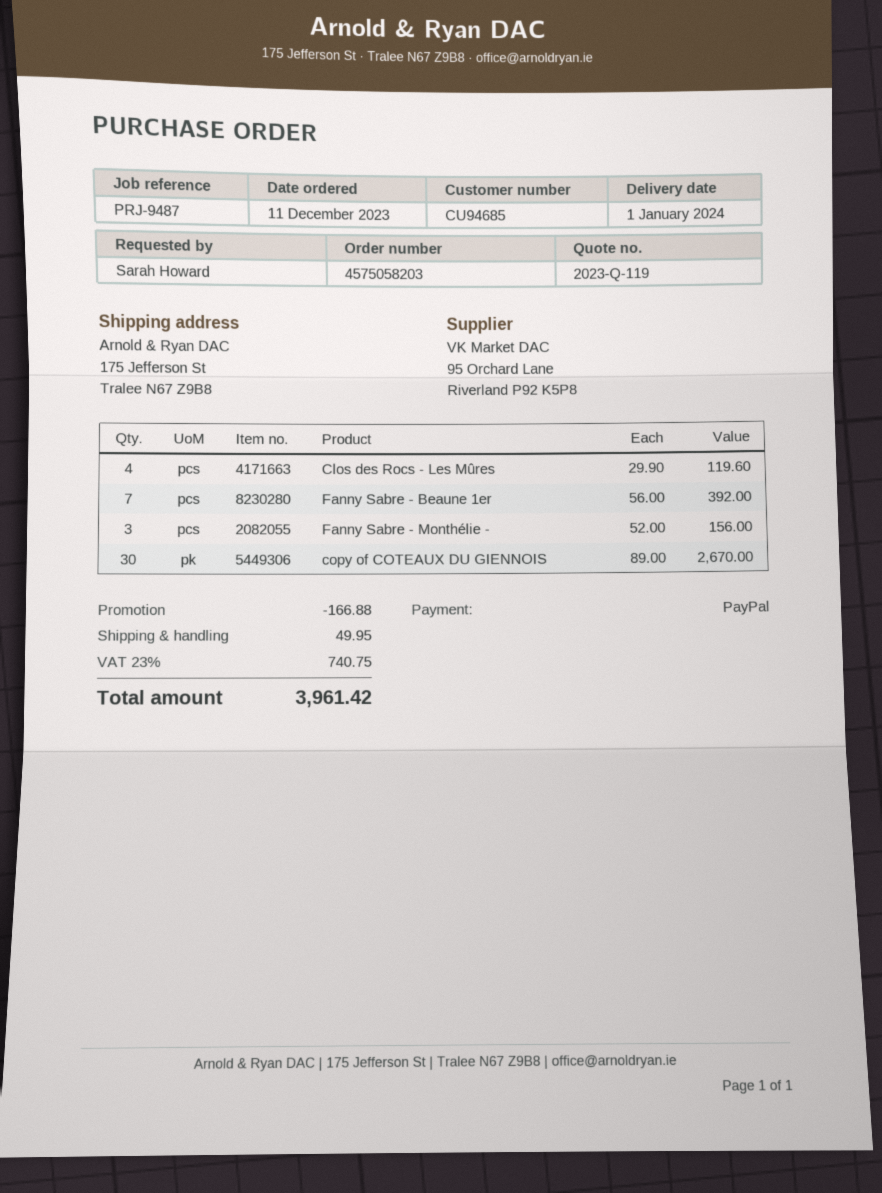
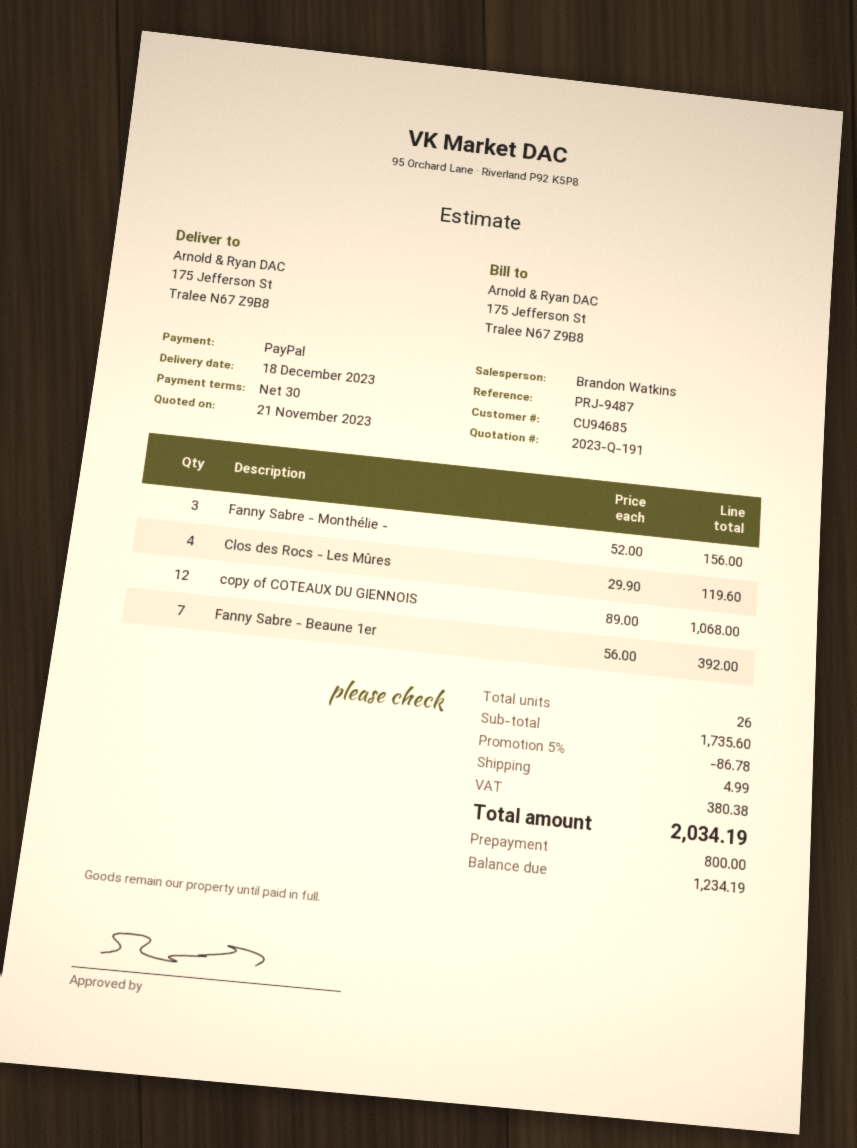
quote number: 2023-Q-119 -> 2023-Q-191
delivery date: 2024-01-01 -> 2023-12-18
copy of COTEAUX DU GIENNOIS: 30 x 89.00 = 2670.00 -> 12 x 89.00 = 1068.00
discount: 166.88 -> 86.78
shipping: 49.95 -> 4.99
tax: 740.75 -> 380.38
total: 3961.42 -> 2034.19

